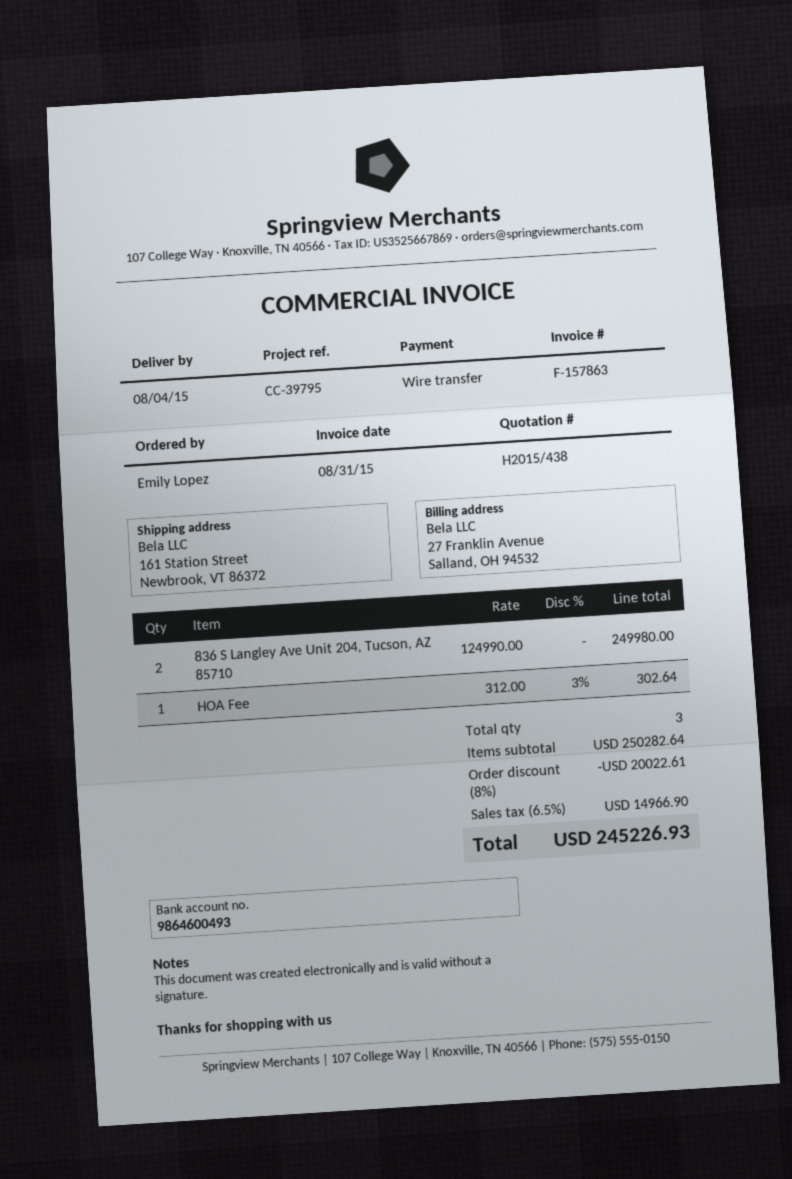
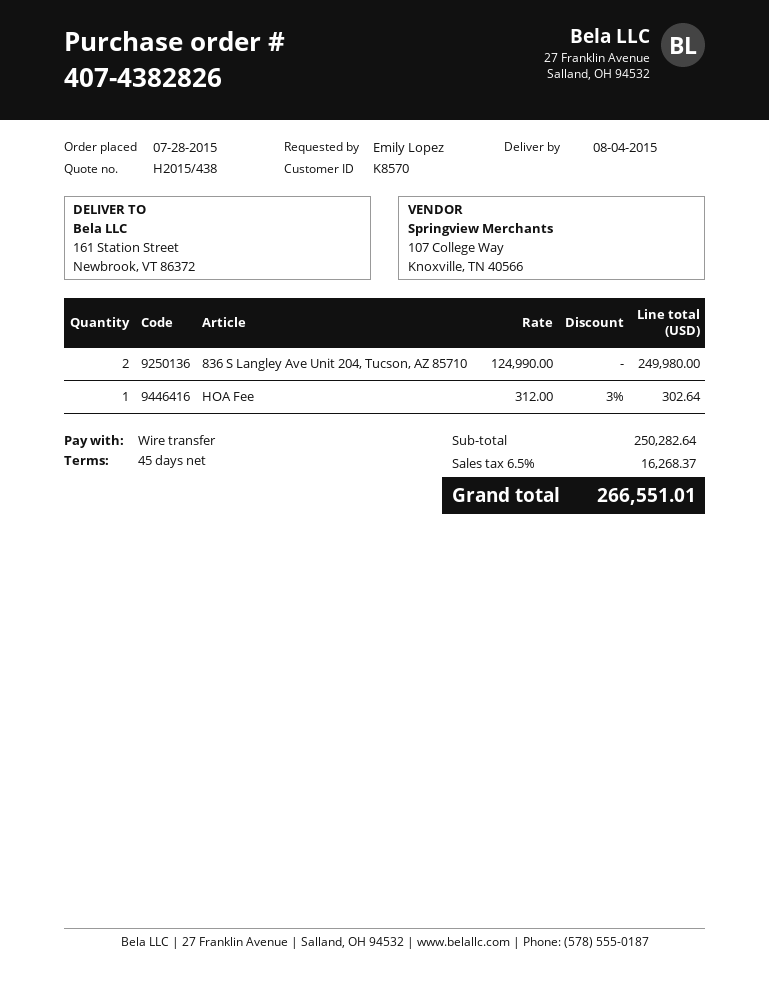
discount: 8% = 20022.61 -> none
tax: 6.5% = 14966.90 -> 6.5% = 16268.37
total: 245226.93 -> 266551.01

